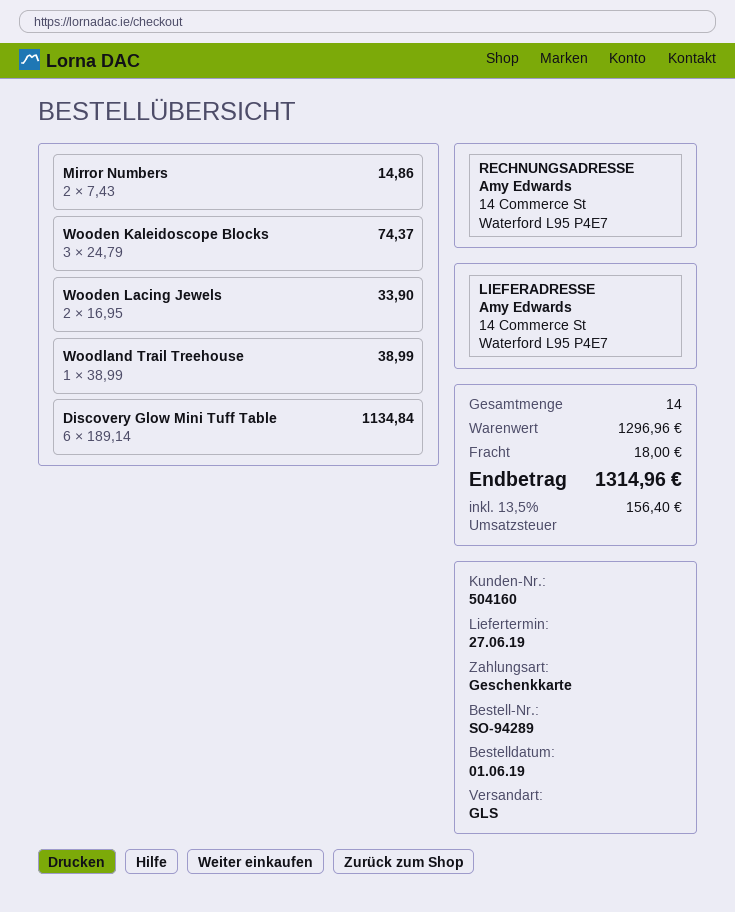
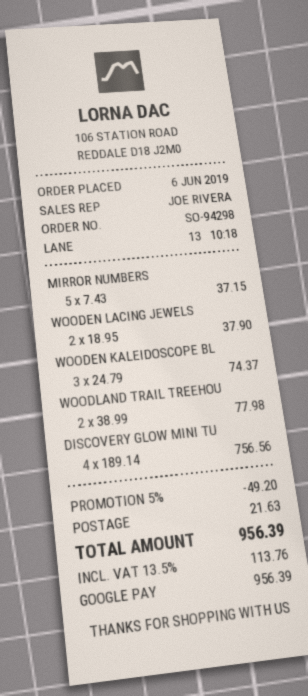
order number: SO-94289 -> SO-94298
order date: 2019-06-01 -> 2019-06-06
payment method: gift card -> Google Pay
Mirror Numbers: 2 x 7.43 = 14.86 -> 5 x 7.43 = 37.15
Wooden Lacing Jewels: 2 x 16.95 = 33.90 -> 2 x 18.95 = 37.90
Woodland Trail Treehouse: 1 x 38.99 = 38.99 -> 2 x 38.99 = 77.98
Discovery Glow Mini Tuff Table: 6 x 189.14 = 1134.84 -> 4 x 189.14 = 756.56
discount: none -> 5% = 49.20
shipping: 18.00 -> 21.63
tax: 13.5% = 156.40 -> 13.5% = 113.76
total: 1314.96 -> 956.39

